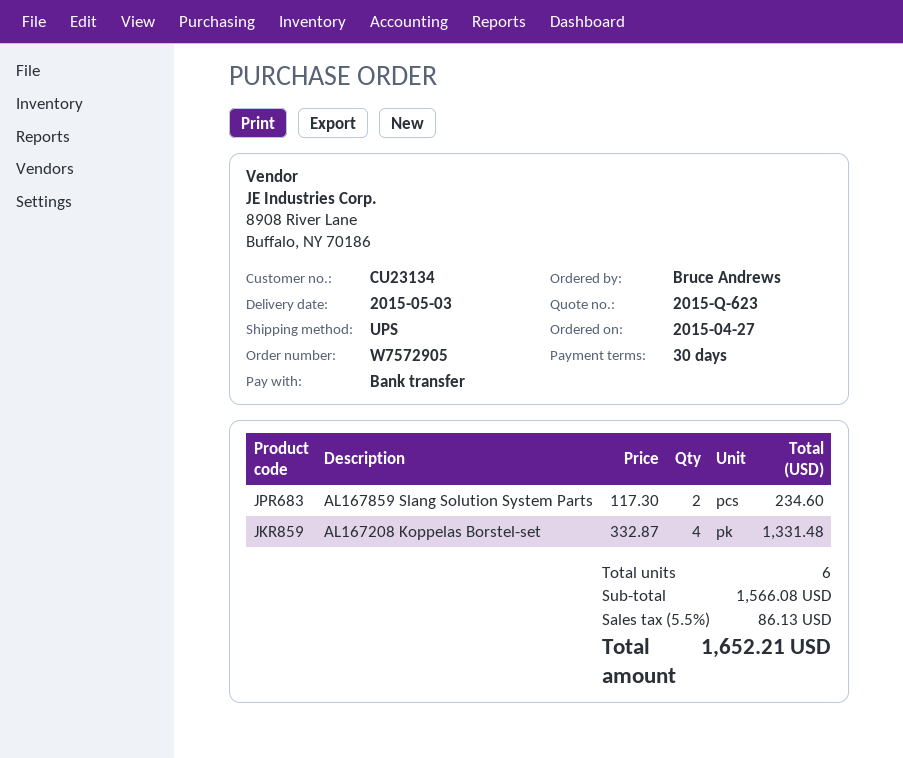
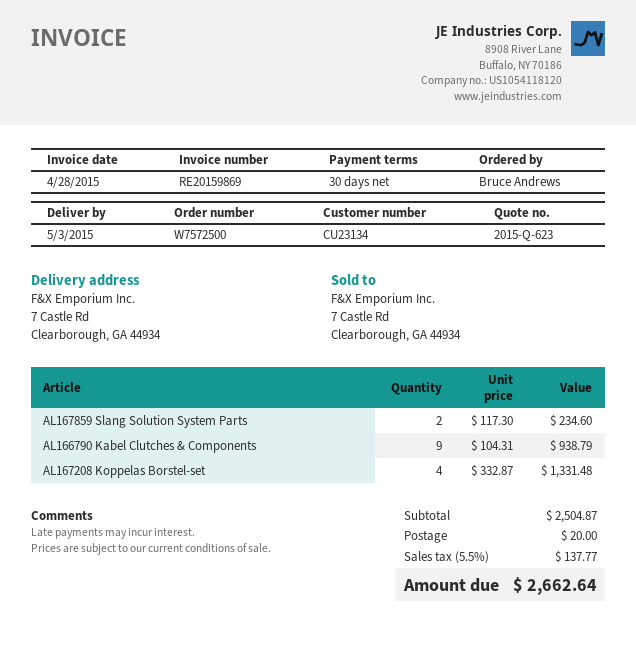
order number: W7572905 -> W7572500
AL166790 Kabel Clutches & Components: none -> 9 x 104.31 = 938.79
subtotal: 1566.08 -> 2504.87
shipping: none -> 20.00
tax: 5.5% = 86.13 -> 5.5% = 137.77
total: 1652.21 -> 2662.64

